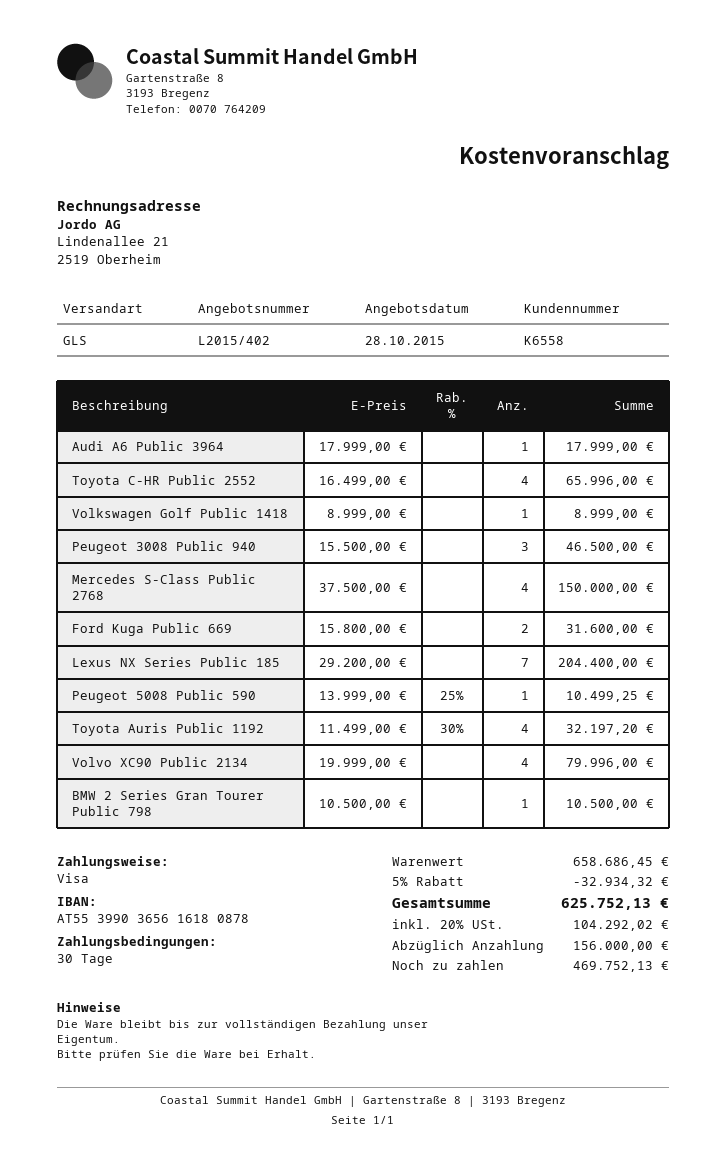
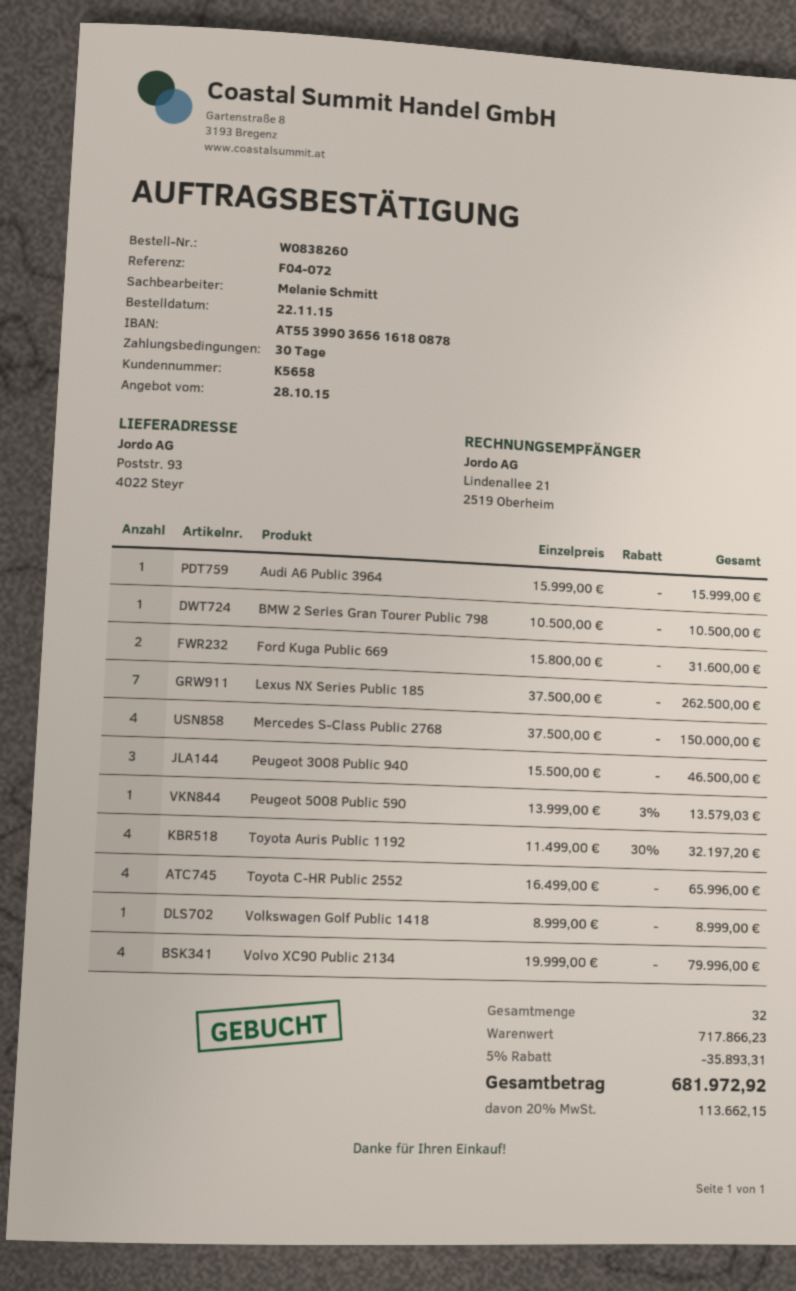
customer number: K6558 -> K5658
Audi A6 Public 3964: 1 x 17999.00 = 17999.00 -> 1 x 15999.00 = 15999.00
Lexus NX Series Public 185: 7 x 29200.00 = 204400.00 -> 7 x 37500.00 = 262500.00
Peugeot 5008 Public 590: 1 x 13999.00 - 25% = 10499.25 -> 1 x 13999.00 - 3% = 13579.03
subtotal: 658686.45 -> 717866.23
discount: 5% = 32934.32 -> 5% = 35893.31
tax: 20% = 104292.02 -> 20% = 113662.15
total: 625752.13 -> 681972.92

